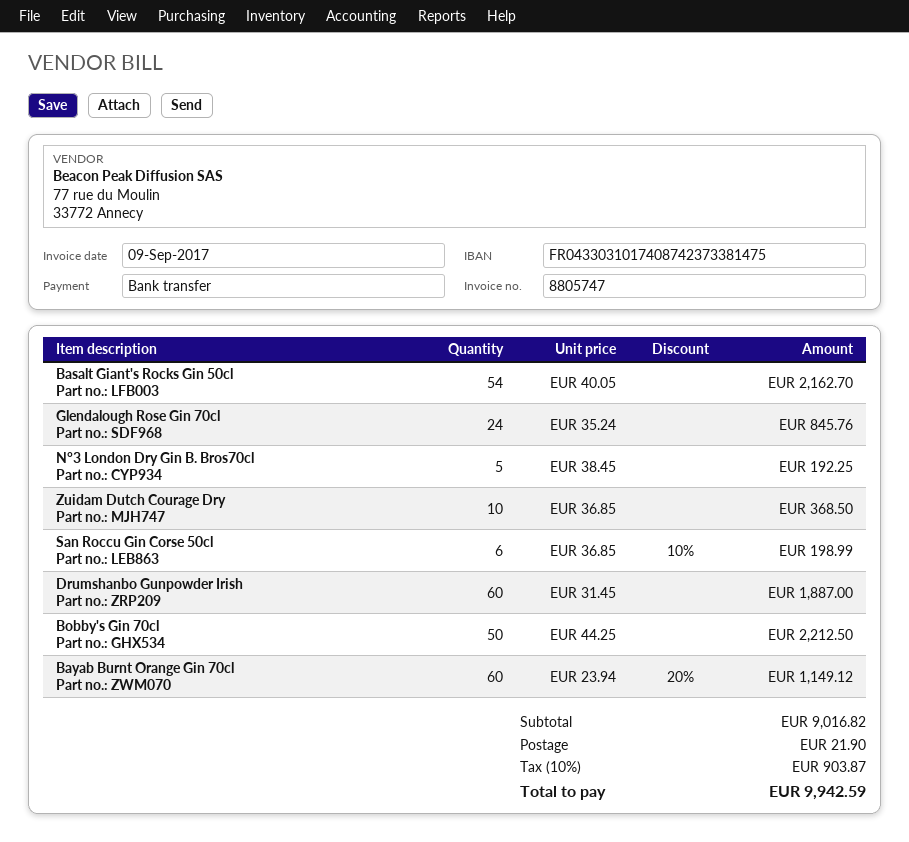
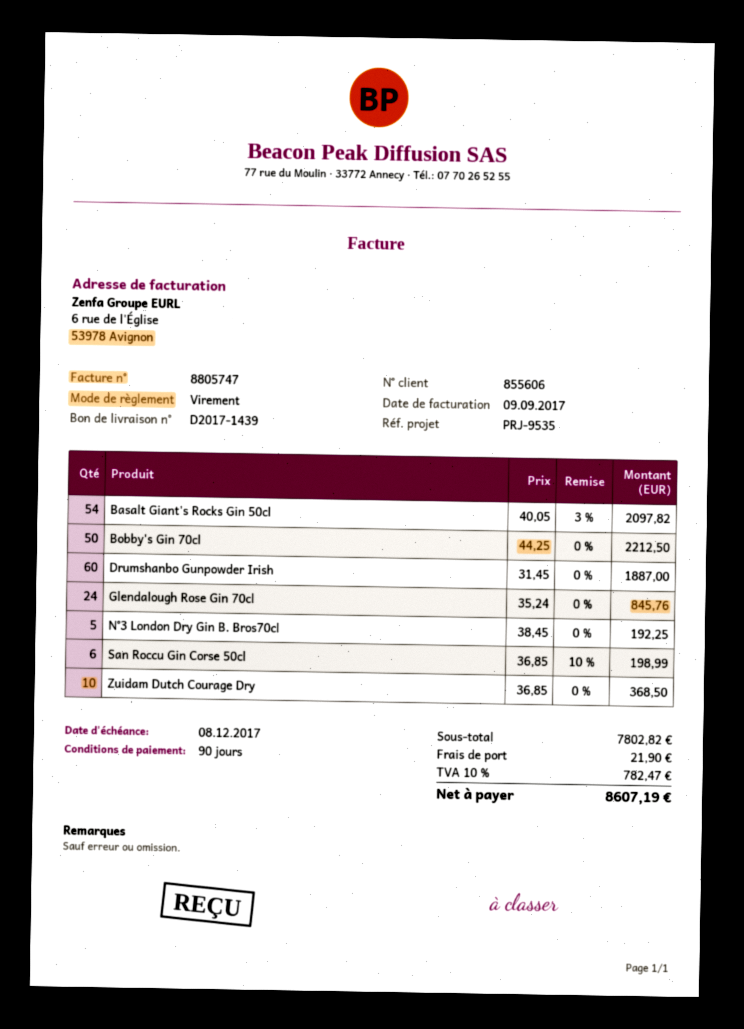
Basalt Giant's Rocks Gin 50cl: 54 x 40.05 = 2162.70 -> 54 x 40.05 - 3% = 2097.82
Bayab Burnt Orange Gin 70cl: 60 x 23.94 - 20% = 1149.12 -> none
subtotal: 9016.82 -> 7802.82
tax: 10% = 903.87 -> 10% = 782.47
total: 9942.59 -> 8607.19

